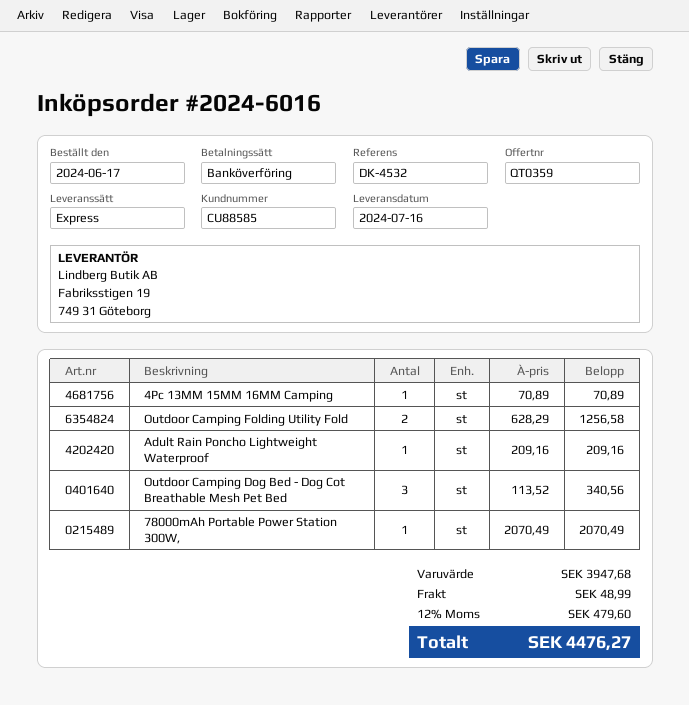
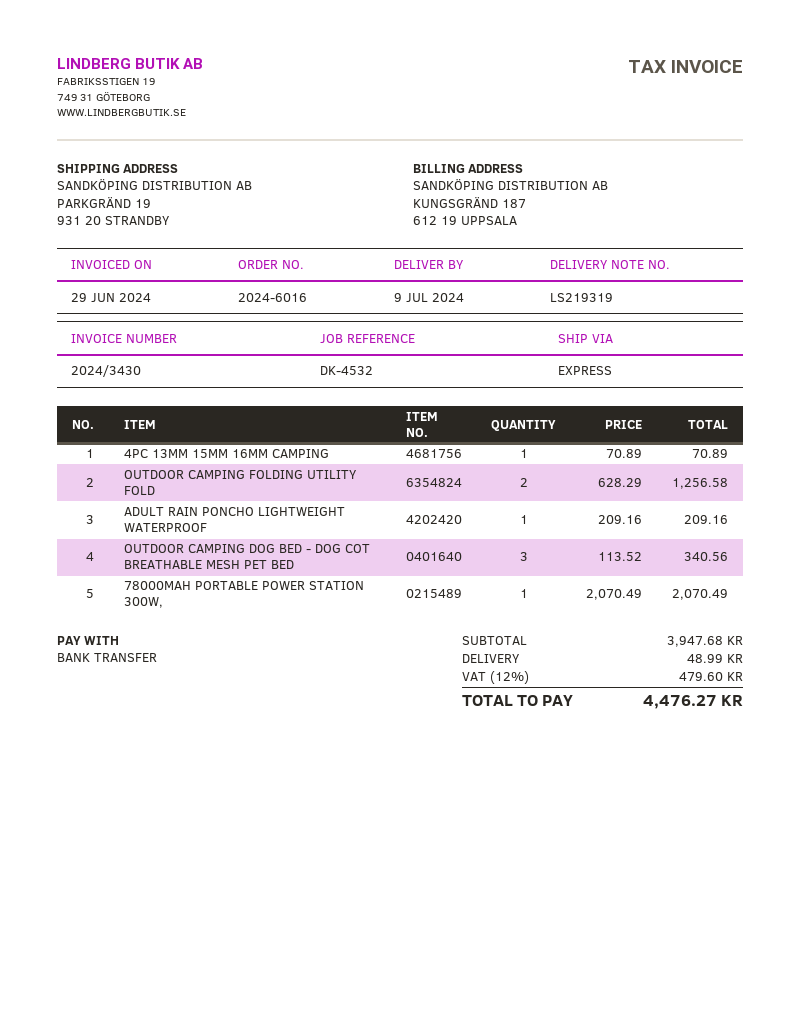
delivery date: 2024-07-16 -> 2024-07-09

